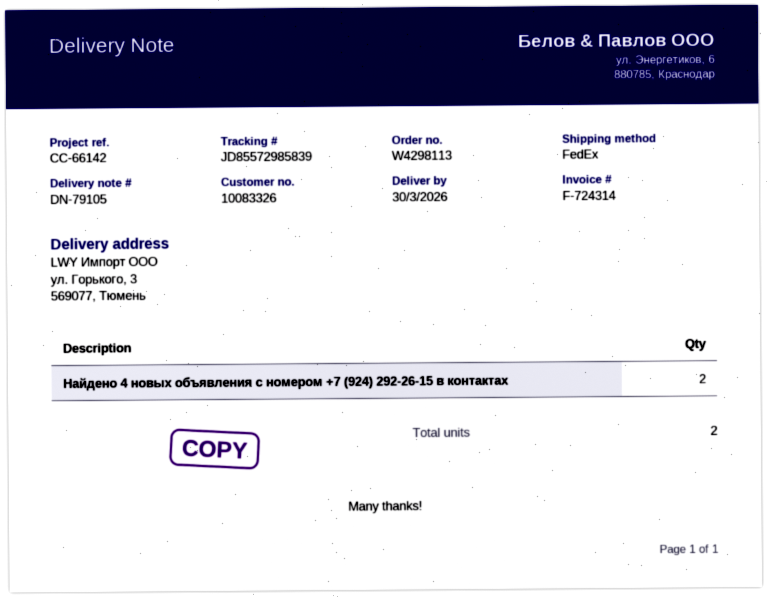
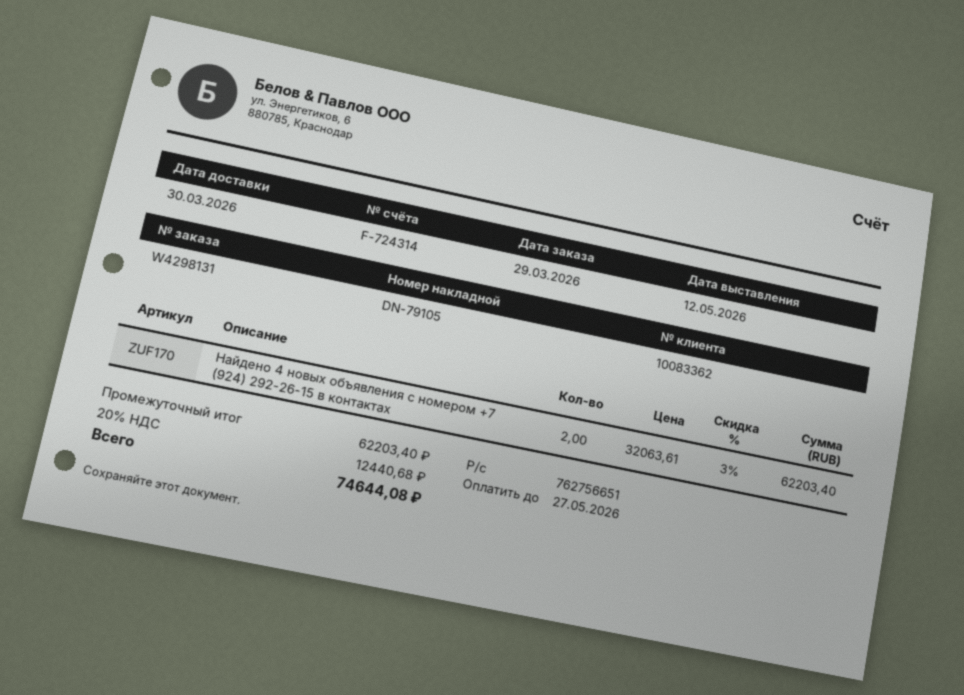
order number: W4298113 -> W4298131
customer number: 10083326 -> 10083362

